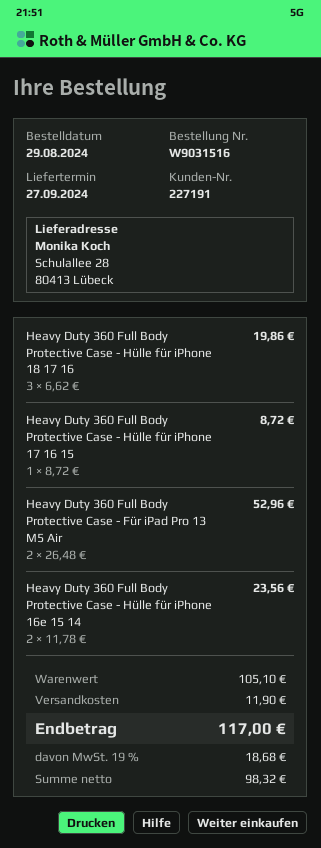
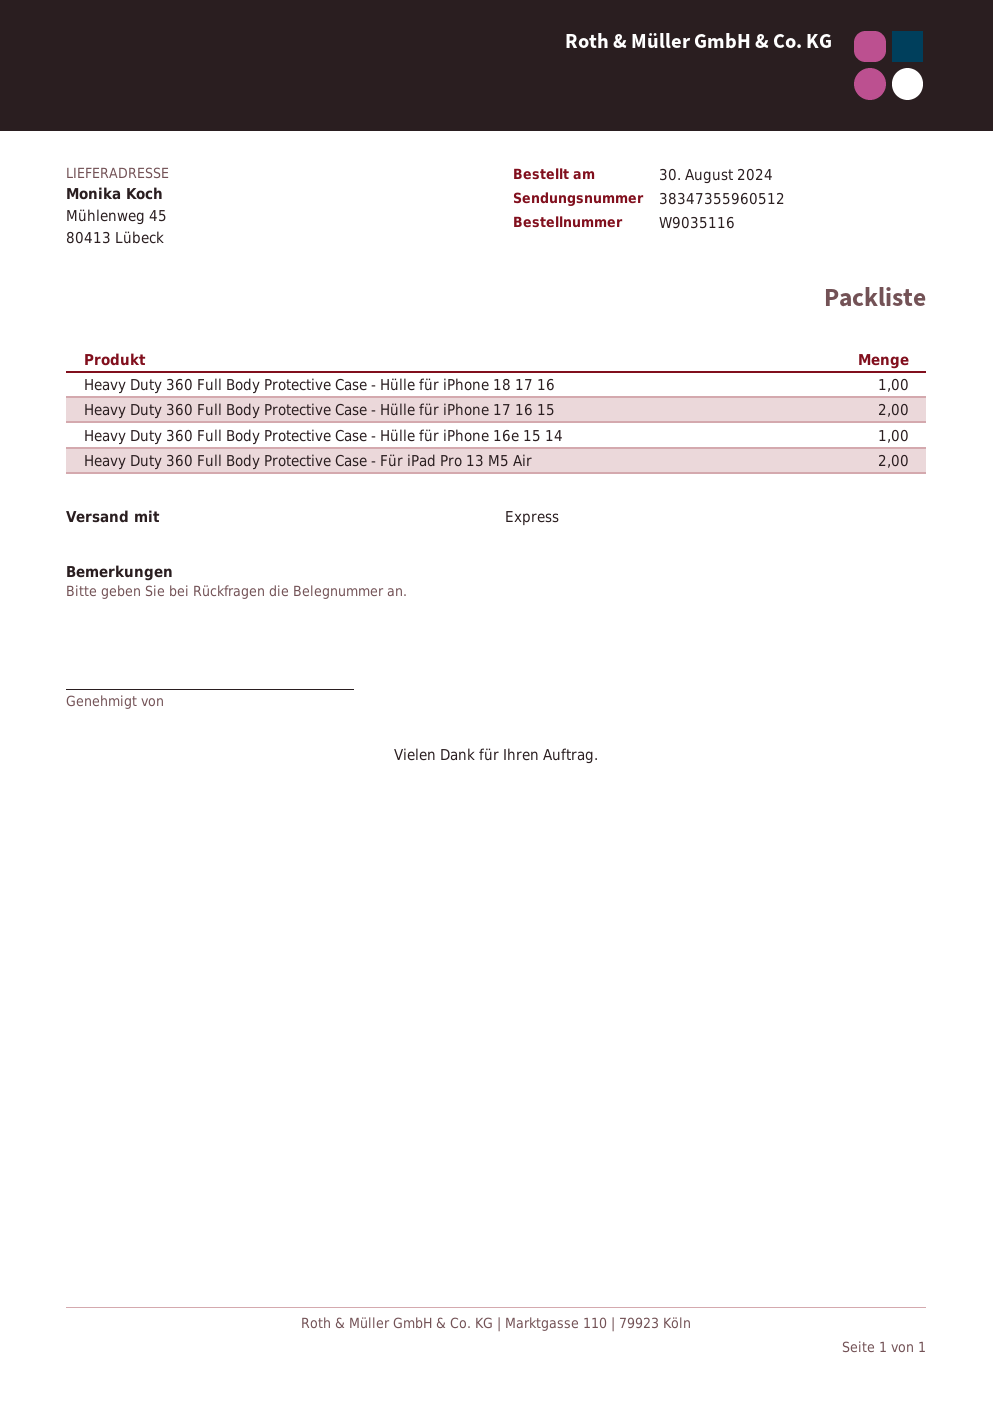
order number: W9031516 -> W9035116
order date: 2024-08-29 -> 2024-08-30
ship to: Schulallee 28, 80413 Lübeck -> Mühlenweg 45, 80413 Lübeck
Heavy Duty 360 Full Body Protective Case - Hülle für iPhone 18 17 16: 3 -> 1
Heavy Duty 360 Full Body Protective Case - Hülle für iPhone 17 16 15: 1 -> 2
Heavy Duty 360 Full Body Protective Case - Hülle für iPhone 16e 15 14: 2 -> 1

